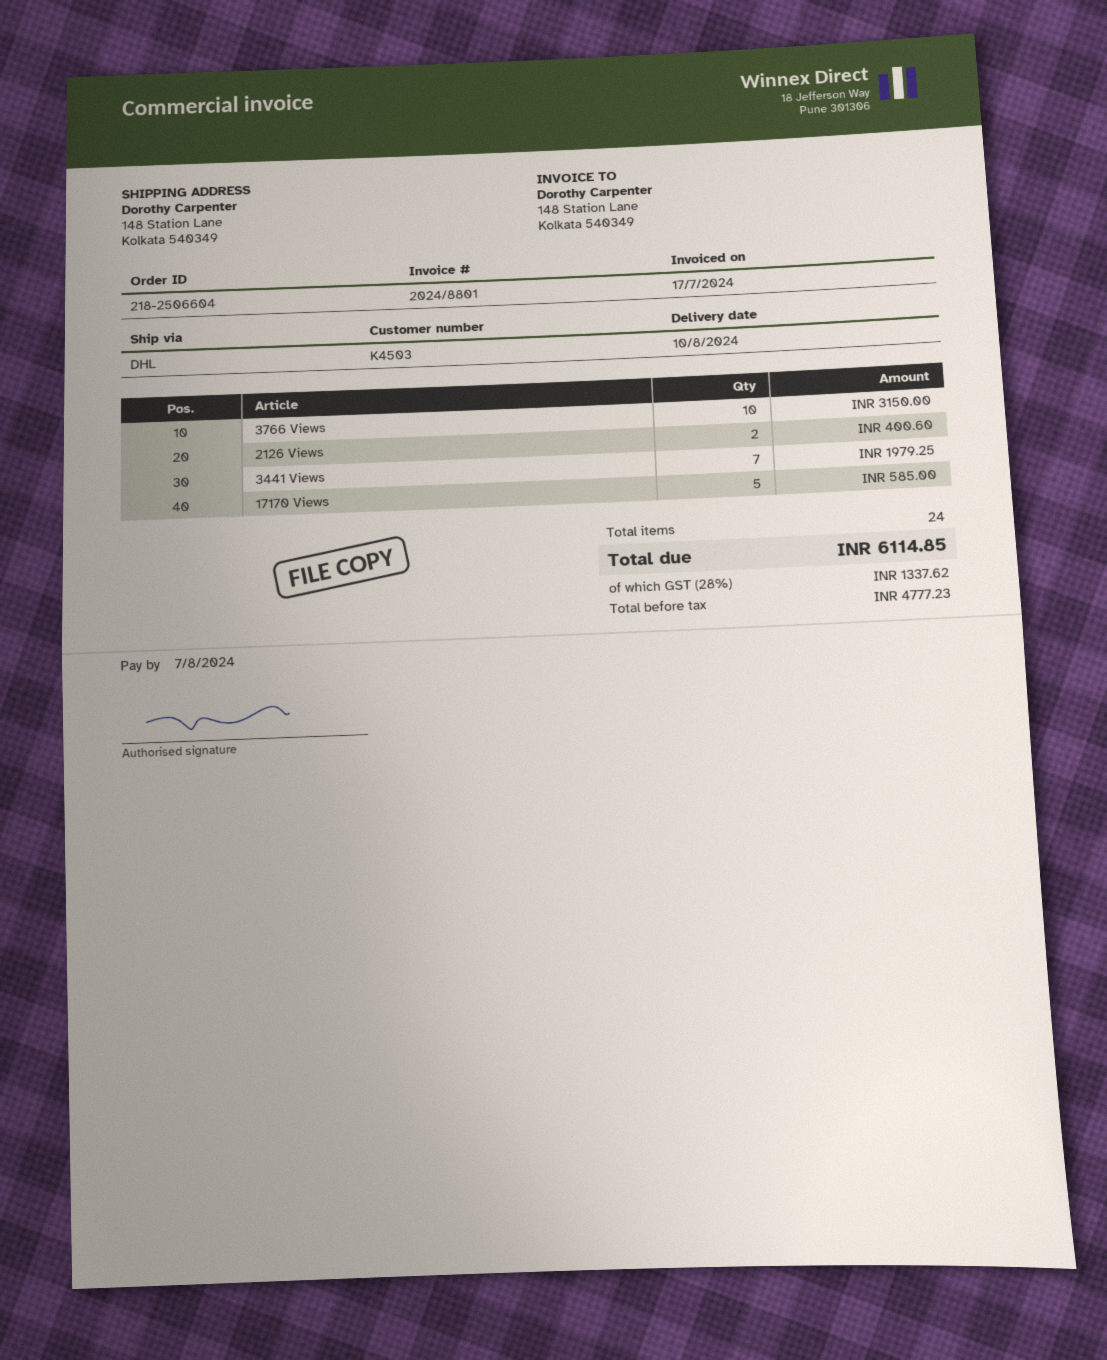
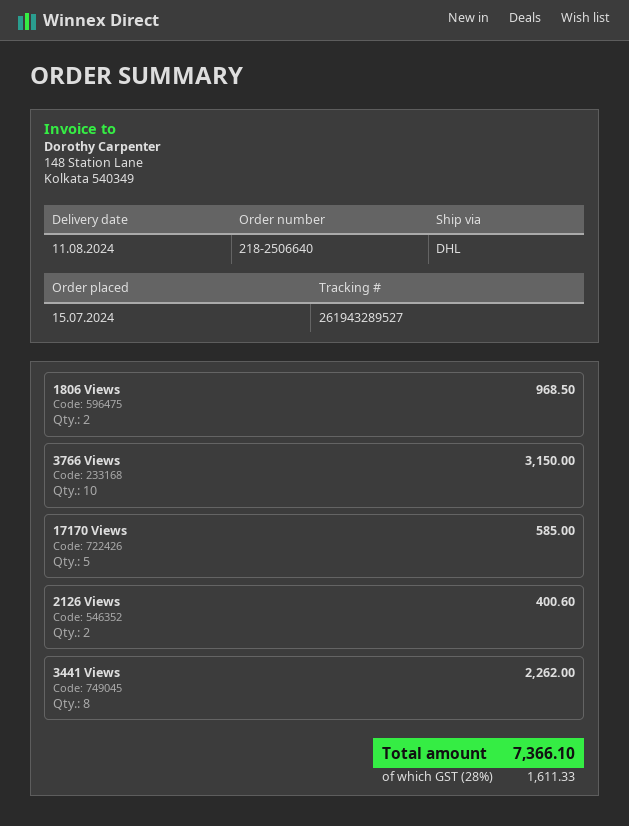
order number: 218-2506604 -> 218-2506640
delivery date: 2024-08-10 -> 2024-08-11
3441 Views: 7 for 1979.25 -> 8 for 2262.00
1806 Views: none -> 2 for 968.50
tax: 28% = 1337.62 -> 28% = 1611.33
total: 6114.85 -> 7366.10

